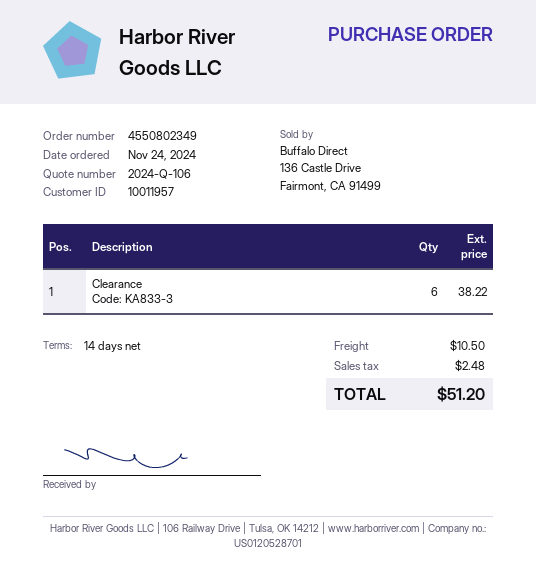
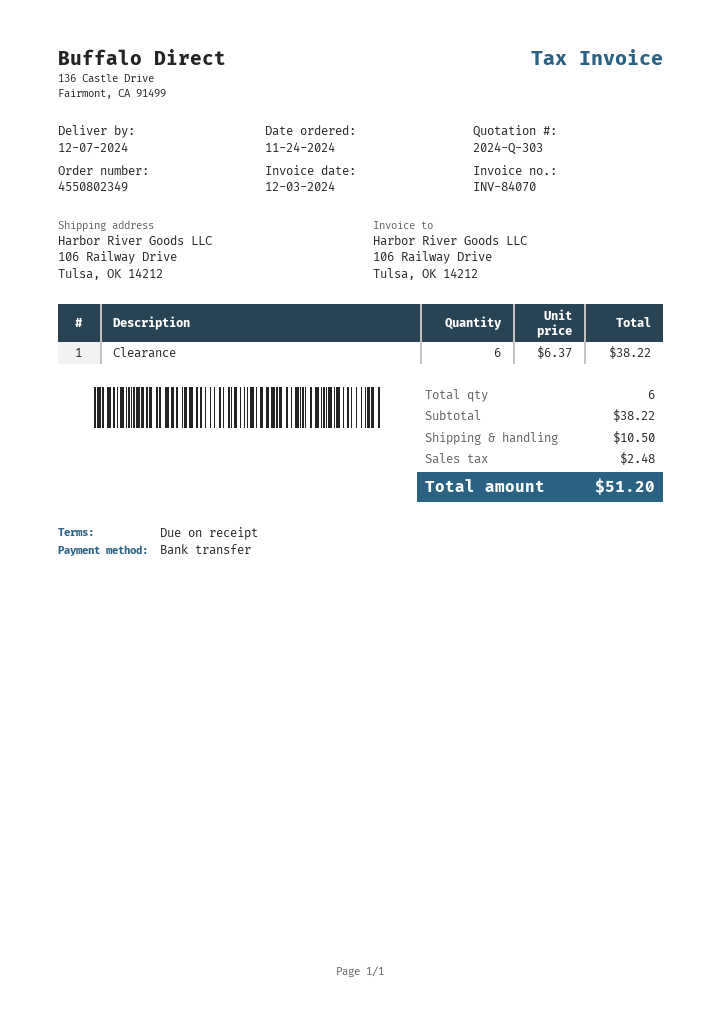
quote number: 2024-Q-106 -> 2024-Q-303
payment terms: 14 days -> on receipt

